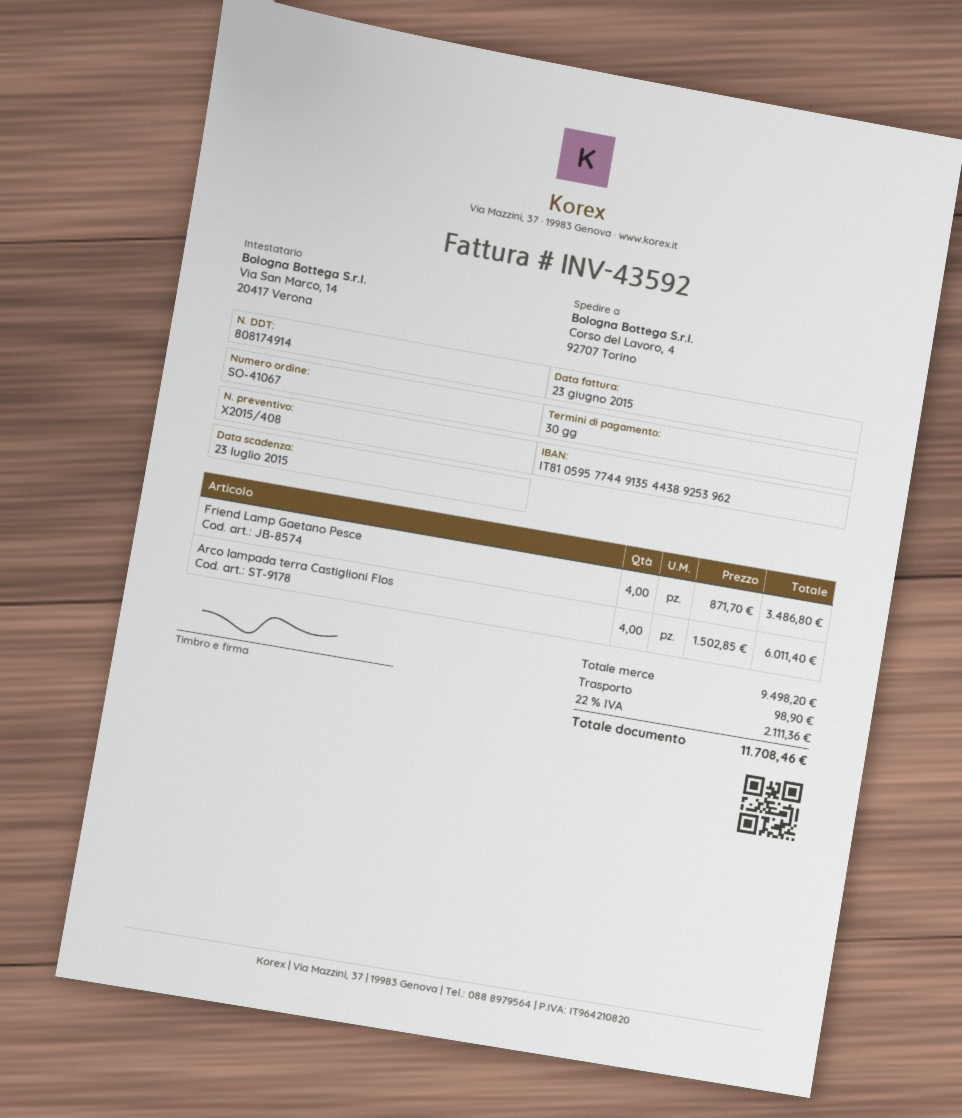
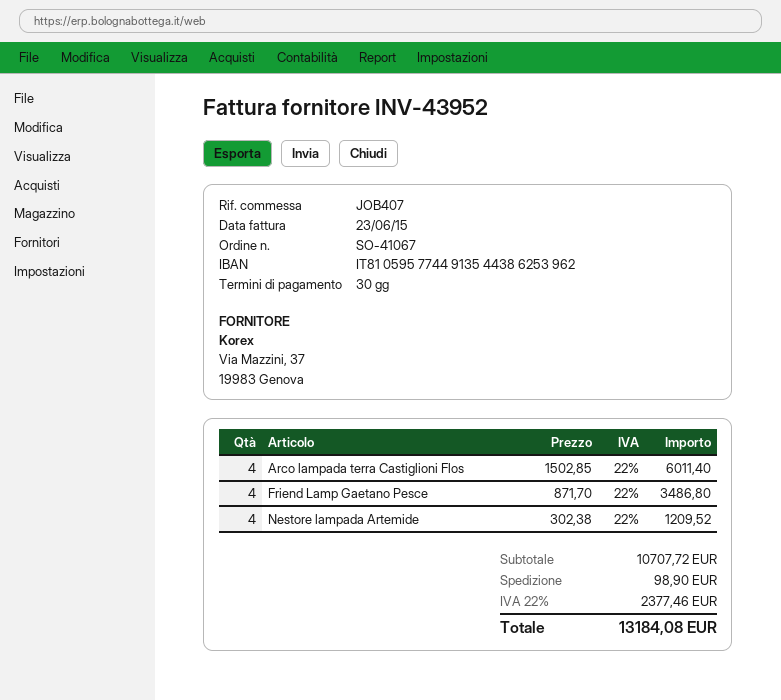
invoice number: INV-43592 -> INV-43952
bank account: IT8105957744913544389253962 -> IT8105957744913544386253962
Nestore lampada Artemide: none -> 4 x 302.38 = 1209.52
subtotal: 9498.20 -> 10707.72
tax: 22% = 2111.36 -> 22% = 2377.46
total: 11708.46 -> 13184.08

